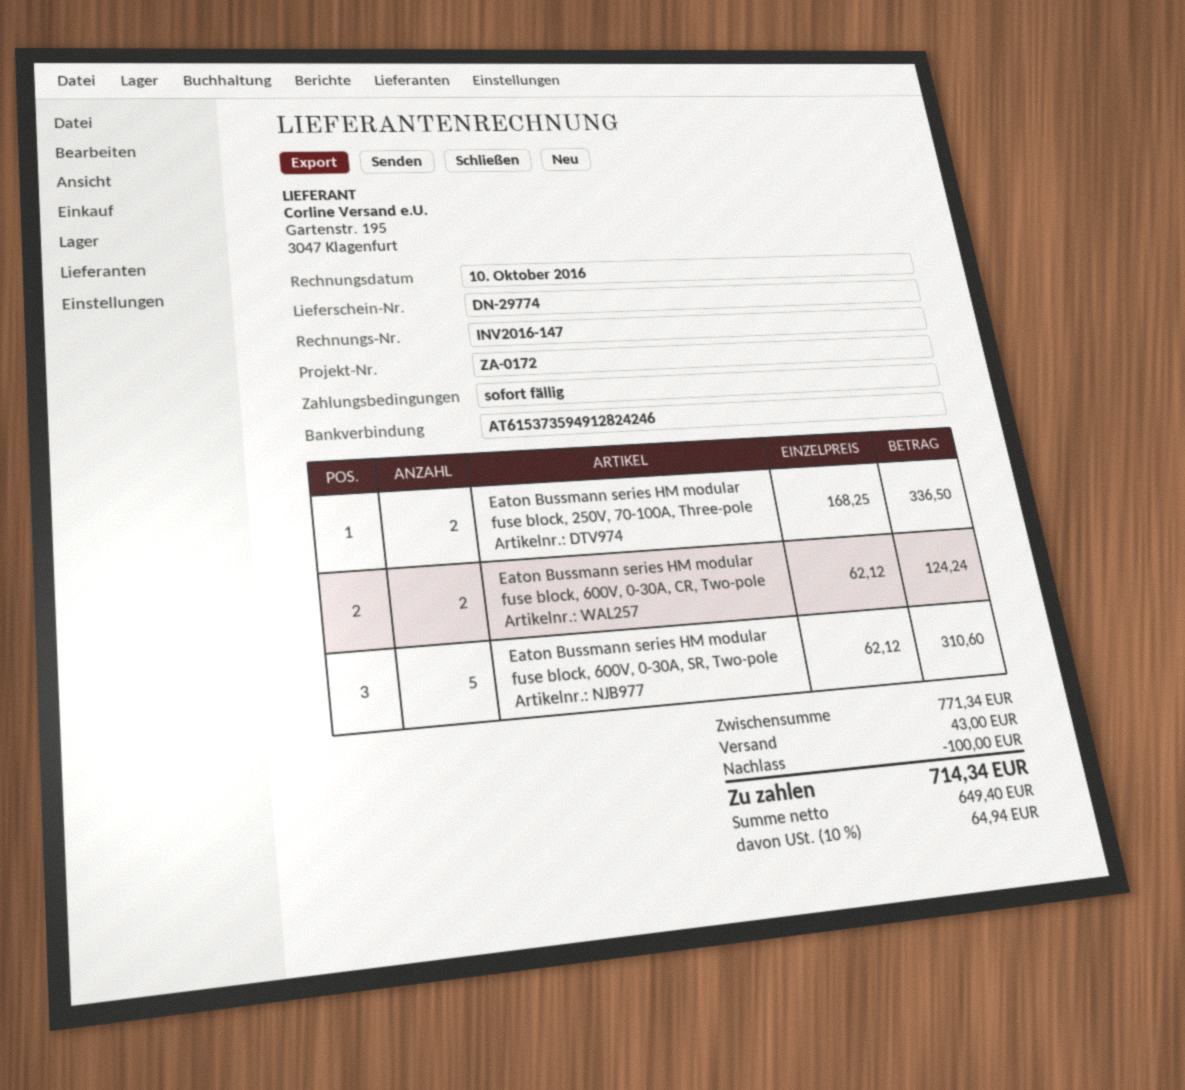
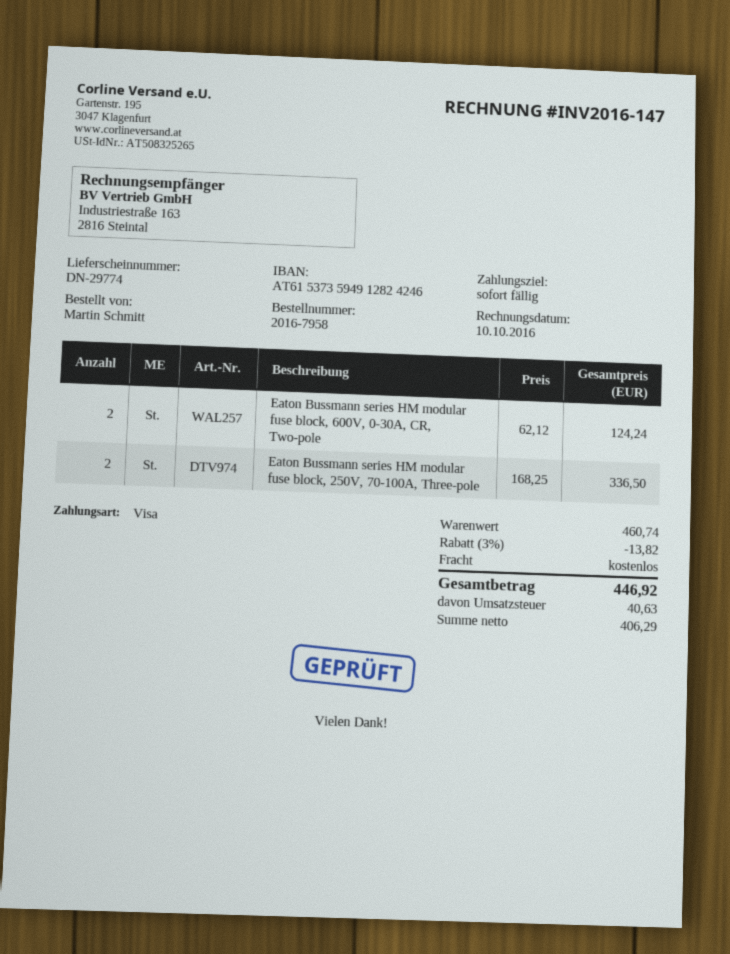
Eaton Bussmann series HM modular fuse block, 600V, 0-30A, SR, Two-pole: 5 x 62.12 = 310.60 -> none
subtotal: 771.34 -> 460.74
discount: 100.00 -> 13.82
shipping: 43.00 -> 0.00
net: 649.40 -> 406.29
tax: 64.94 -> 40.63
total: 714.34 -> 446.92

